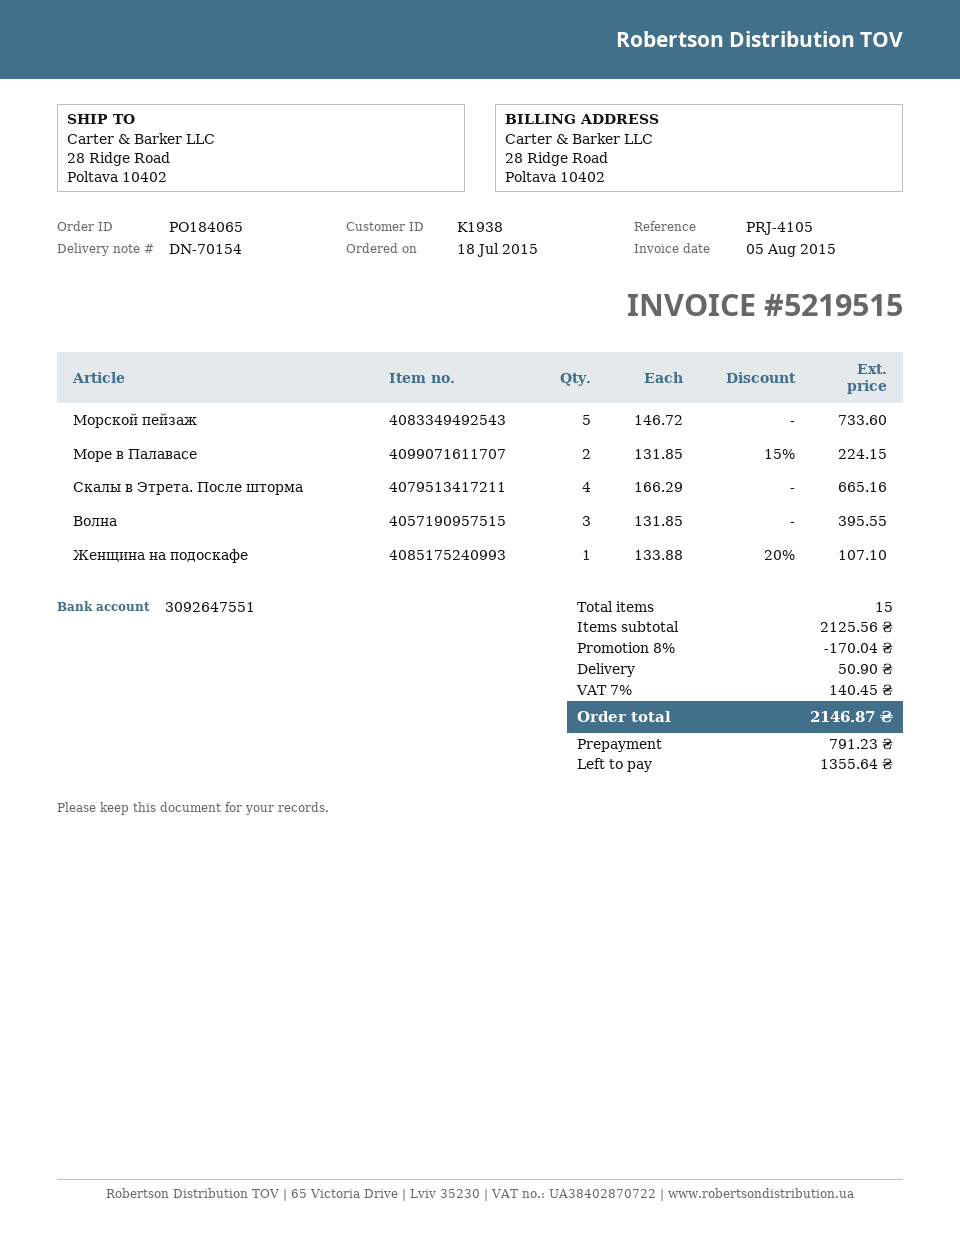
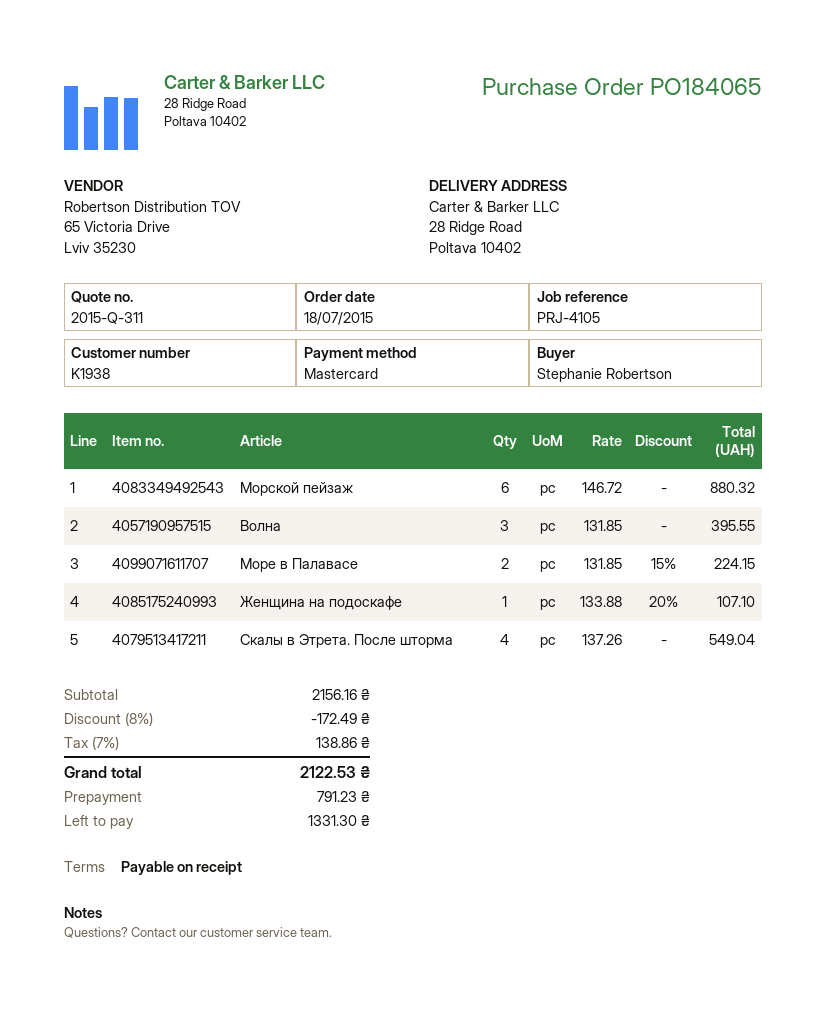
Морской пейзаж: 5 x 146.72 = 733.60 -> 6 x 146.72 = 880.32
Скалы в Этрета. После шторма: 4 x 166.29 = 665.16 -> 4 x 137.26 = 549.04
subtotal: 2125.56 -> 2156.16
discount: 8% = 170.04 -> 8% = 172.49
shipping: 50.90 -> none
tax: 7% = 140.45 -> 7% = 138.86
total: 2146.87 -> 2122.53
balance: 1355.64 -> 1331.30

